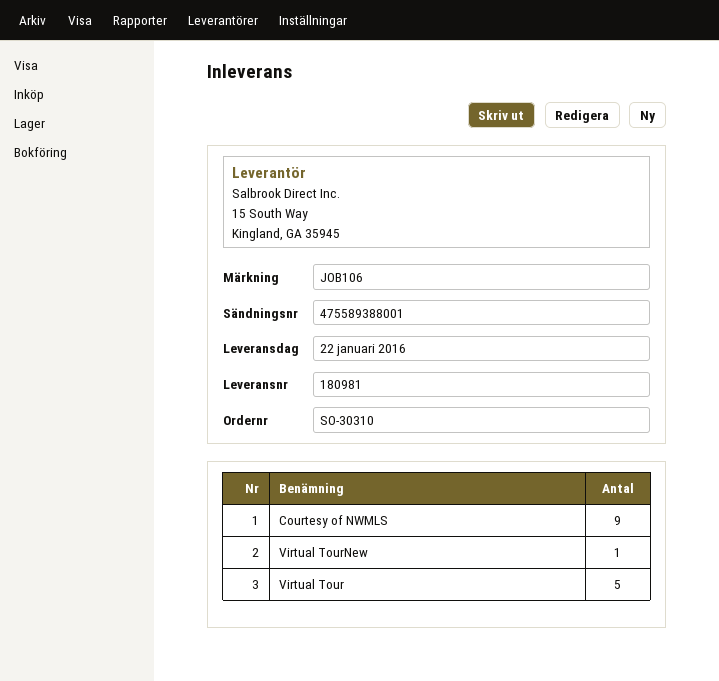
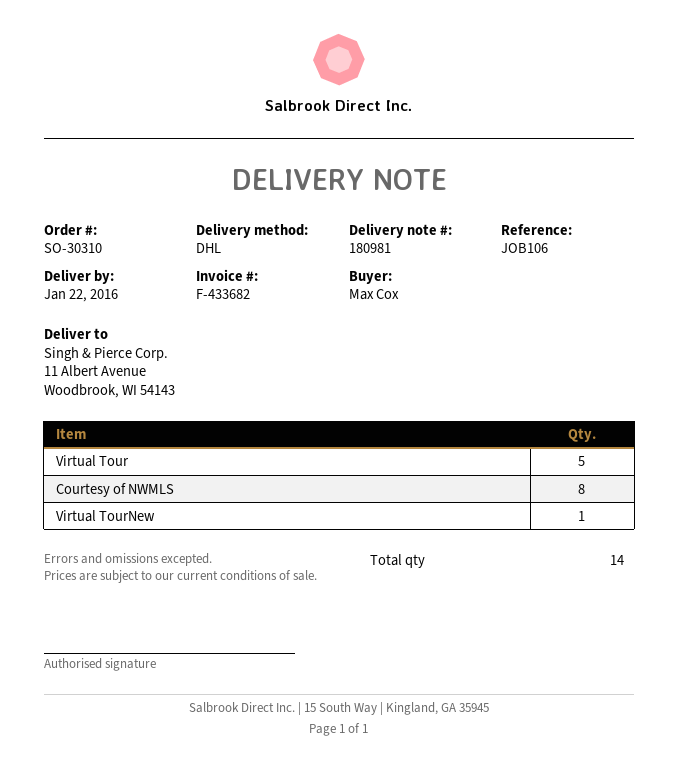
Courtesy of NWMLS: 9 -> 8

